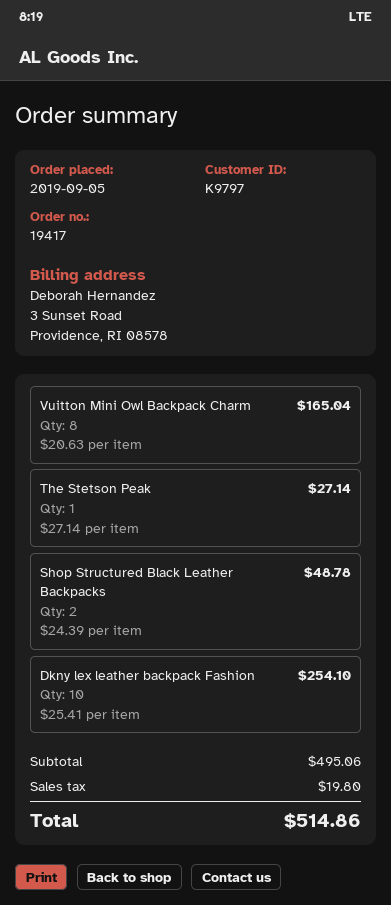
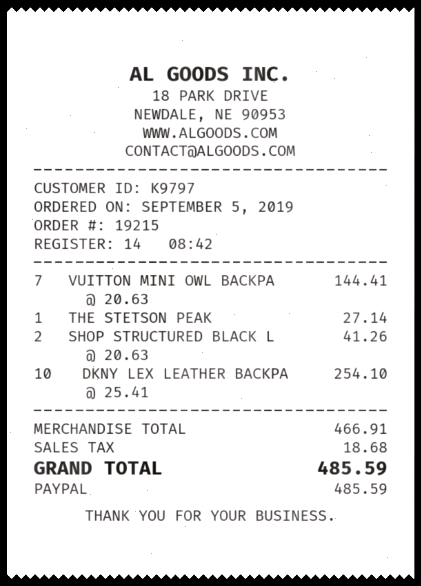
order number: 19417 -> 19215
Vuitton Mini Owl Backpack Charm: 8 x 20.63 = 165.04 -> 7 x 20.63 = 144.41
Shop Structured Black Leather Backpacks: 2 x 24.39 = 48.78 -> 2 x 20.63 = 41.26
subtotal: 495.06 -> 466.91
tax: 19.80 -> 18.68
total: 514.86 -> 485.59

